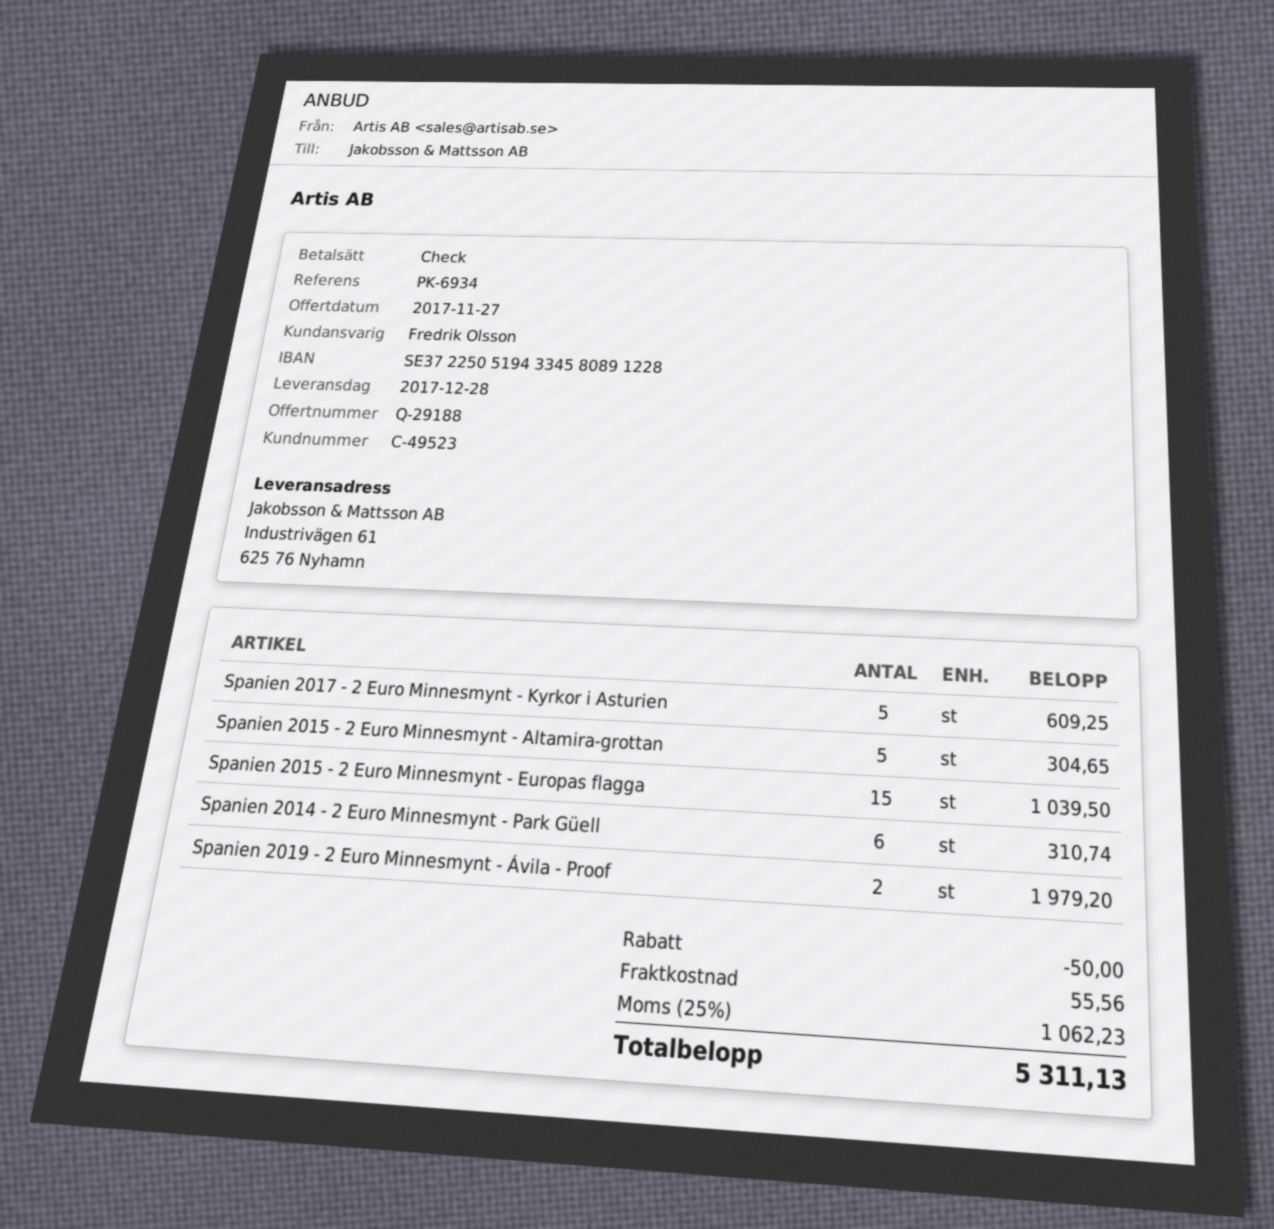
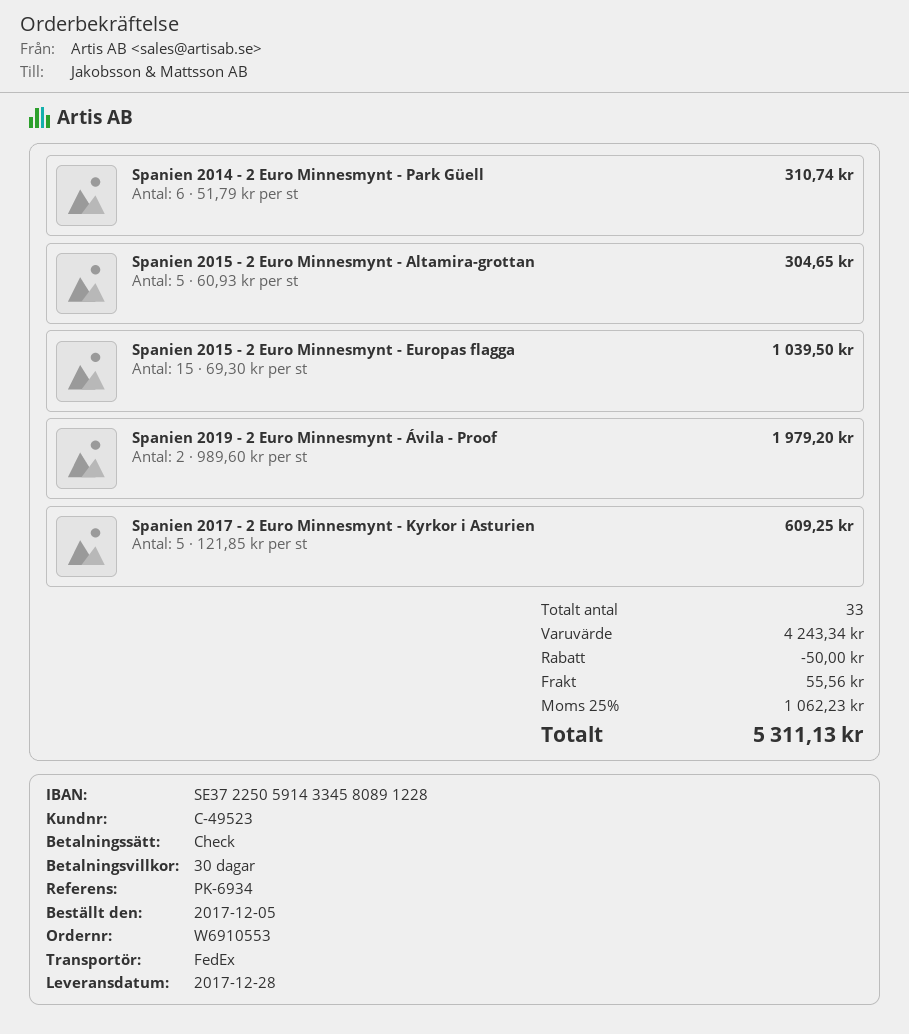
bank account: SE3722505194334580891228 -> SE3722505914334580891228

